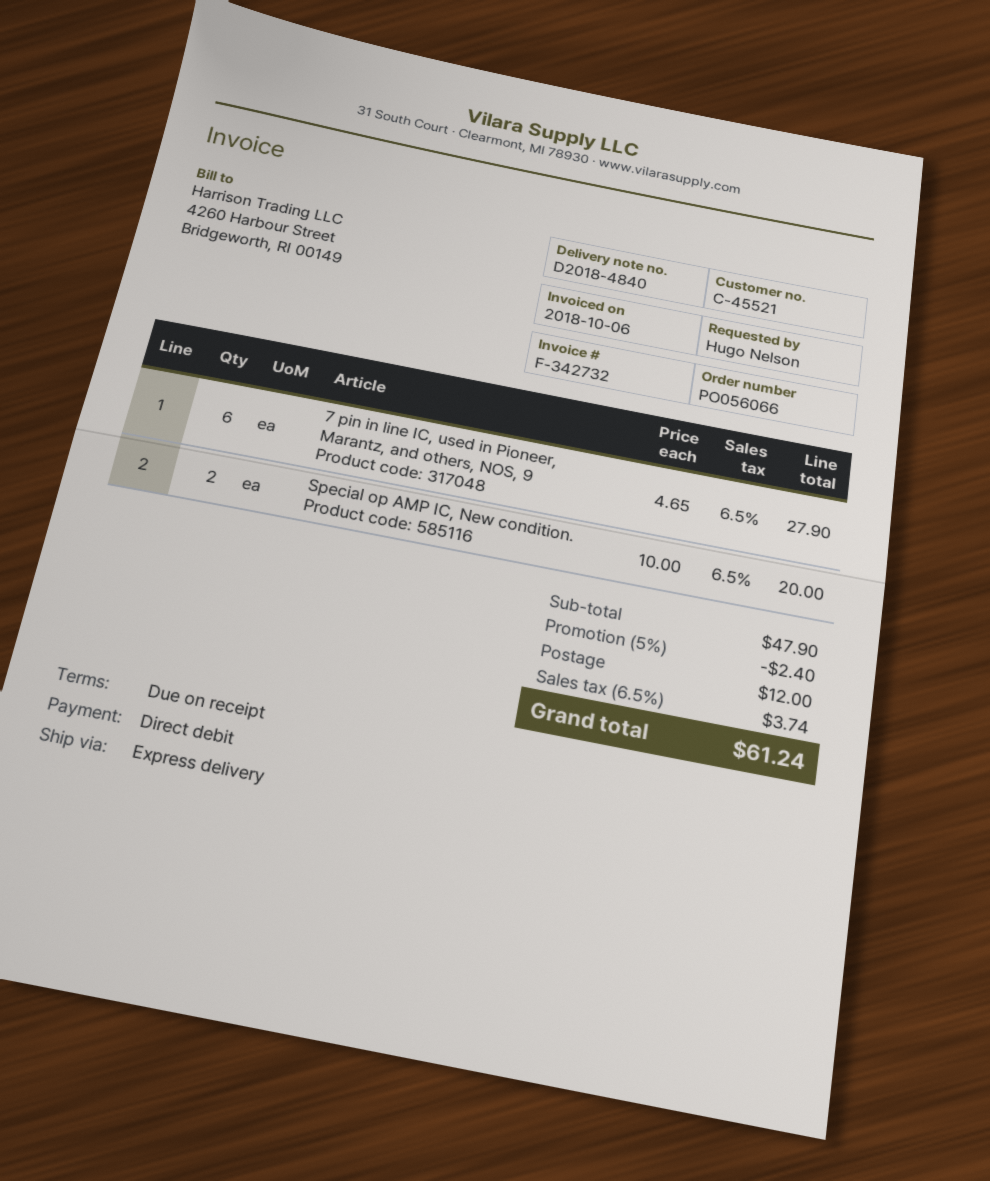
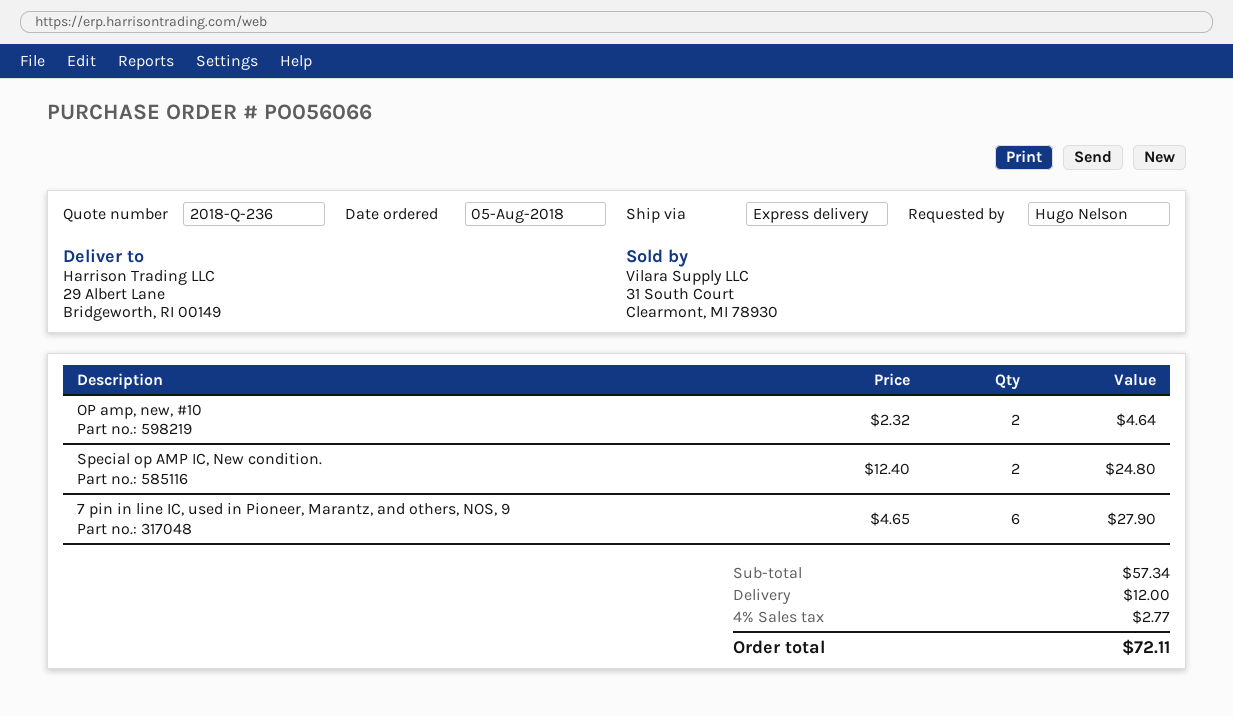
Special op AMP IC, New condition.: 2 x 10.00 = 20.00 -> 2 x 12.40 = 24.80
OP amp, new, #10: none -> 2 x 2.32 = 4.64
subtotal: 47.90 -> 57.34
discount: 5% = 2.40 -> none
tax: 6.5% = 3.74 -> 4% = 2.77
total: 61.24 -> 72.11

